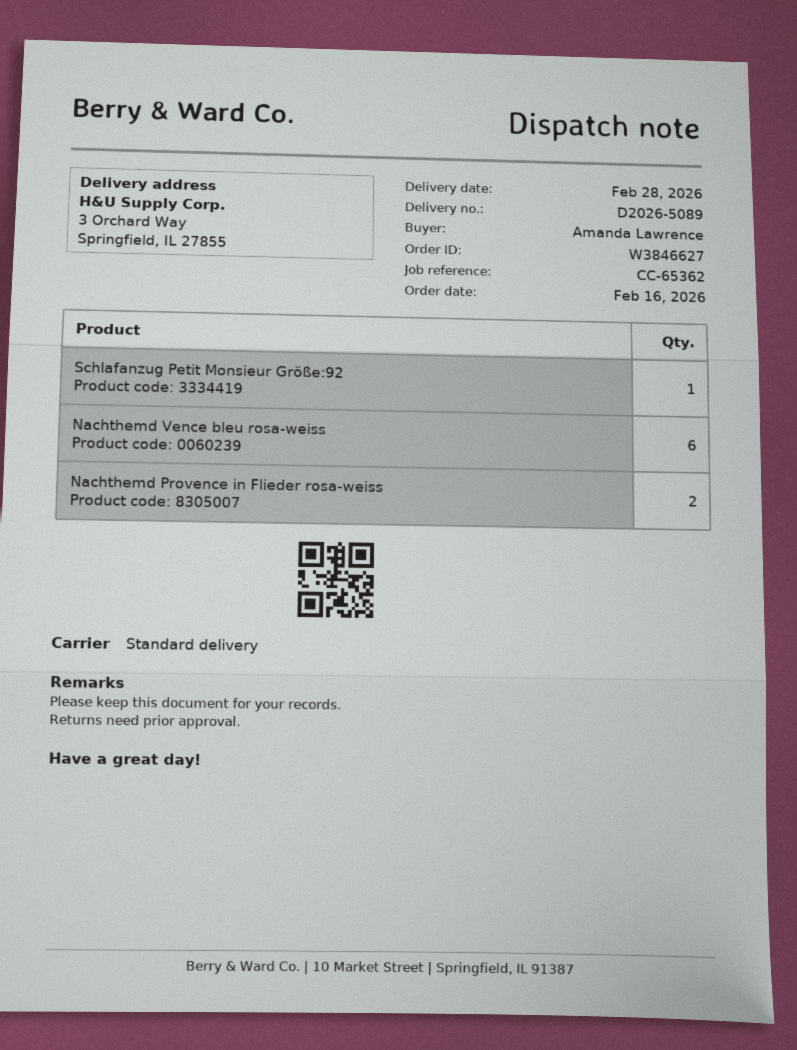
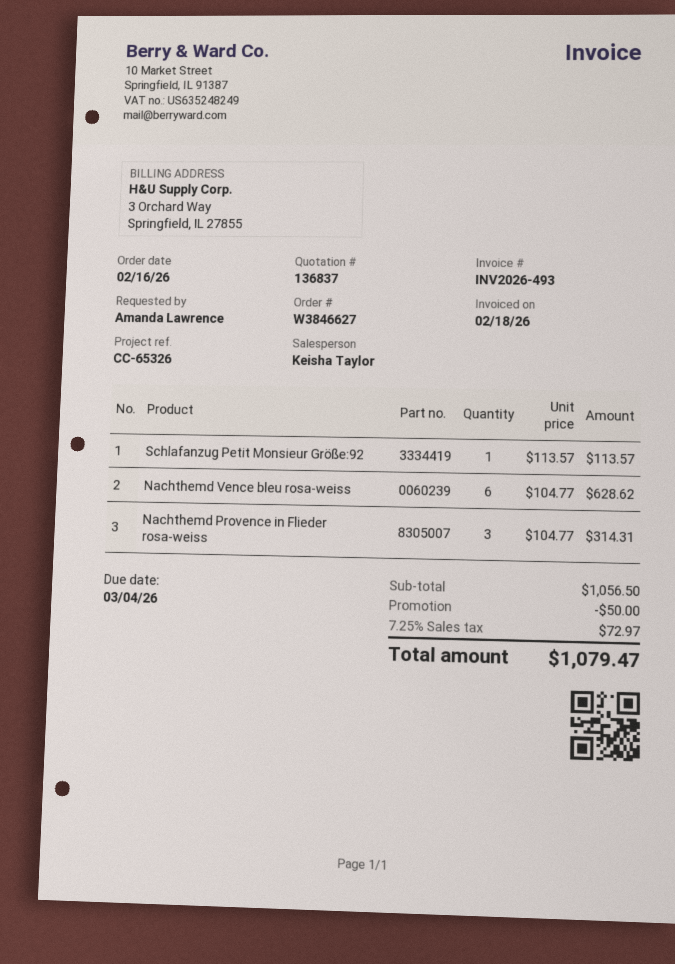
reference: CC-65362 -> CC-65326
Nachthemd Provence in Flieder rosa-weiss: 2 -> 3

